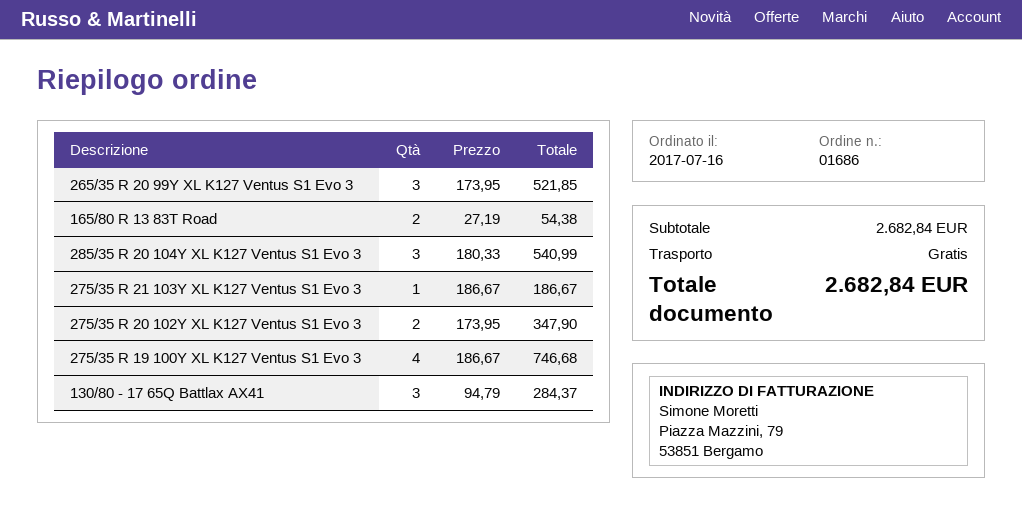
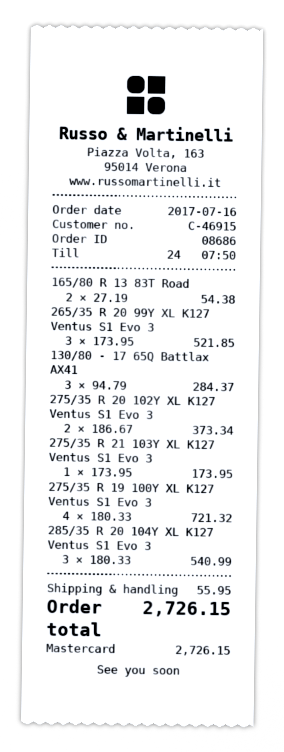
order number: 01686 -> 08686
275/35 R 21 103Y XL K127 Ventus S1 Evo 3: 1 x 186.67 = 186.67 -> 1 x 173.95 = 173.95
275/35 R 20 102Y XL K127 Ventus S1 Evo 3: 2 x 173.95 = 347.90 -> 2 x 186.67 = 373.34
275/35 R 19 100Y XL K127 Ventus S1 Evo 3: 4 x 186.67 = 746.68 -> 4 x 180.33 = 721.32
shipping: 0.00 -> 55.95
total: 2682.84 -> 2726.15

